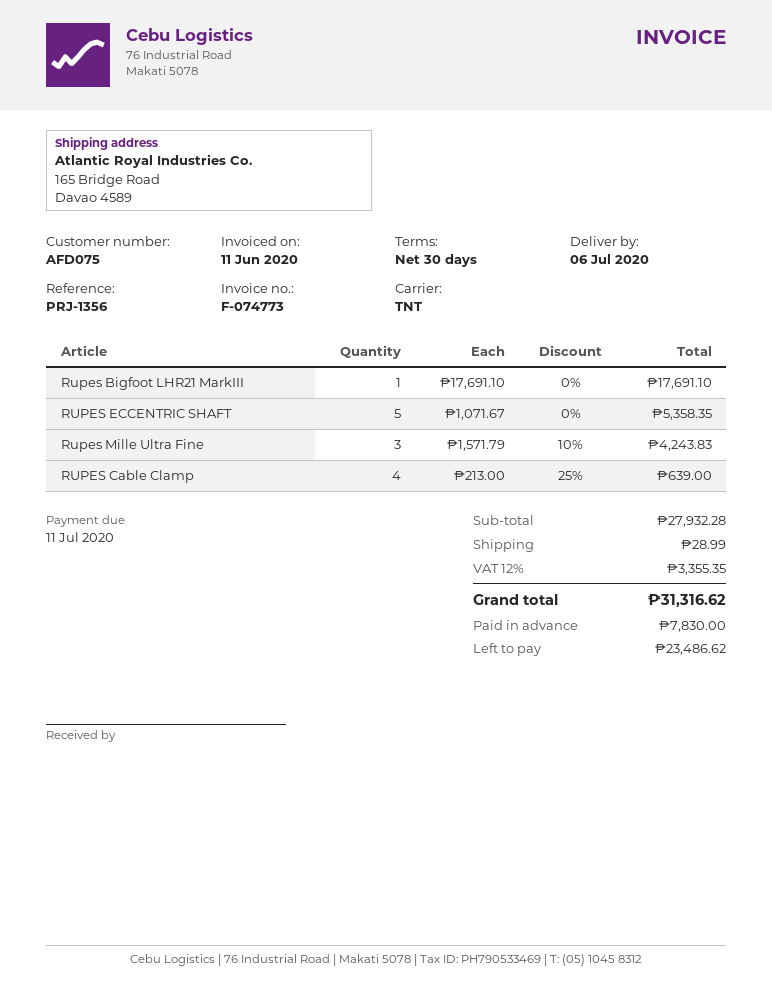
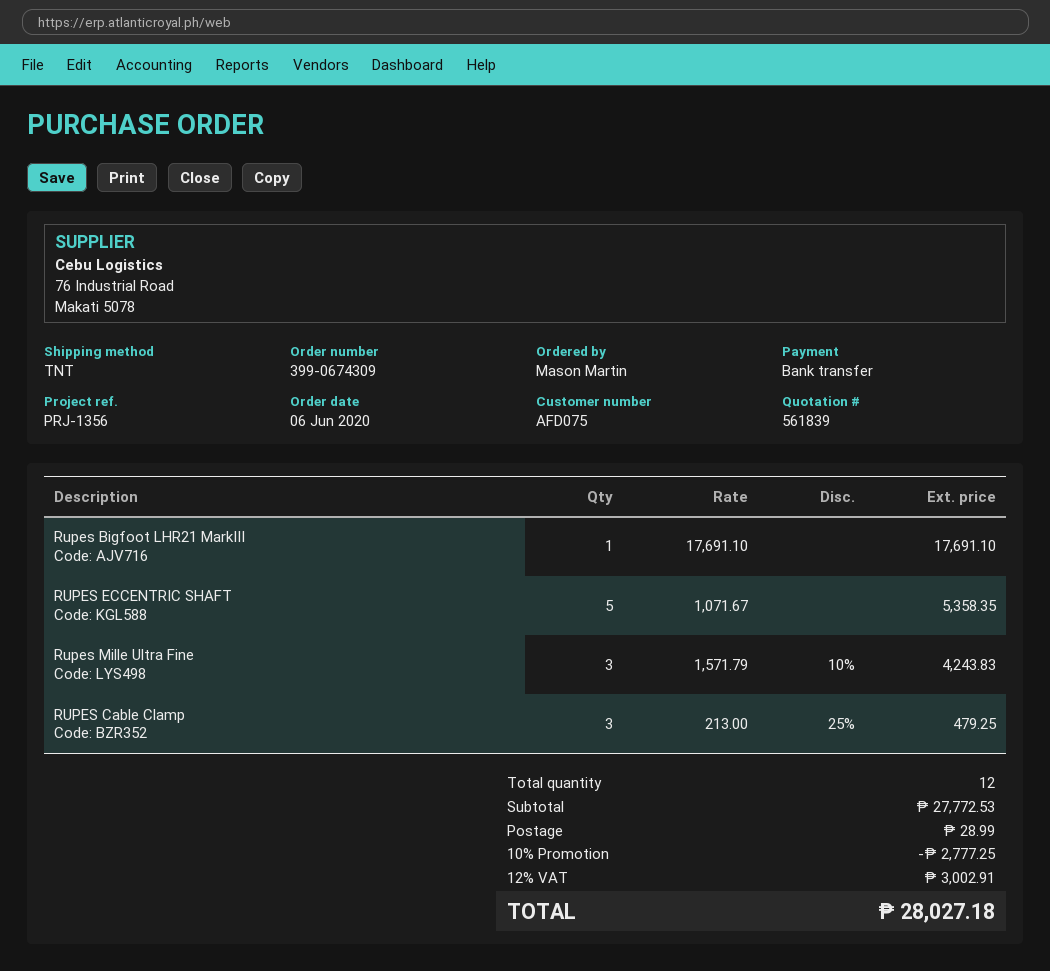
RUPES Cable Clamp: 4 x 213.00 - 25% = 639.00 -> 3 x 213.00 - 25% = 479.25
subtotal: 27932.28 -> 27772.53
discount: none -> 10% = 2777.25
tax: 12% = 3355.35 -> 12% = 3002.91
total: 31316.62 -> 28027.18

